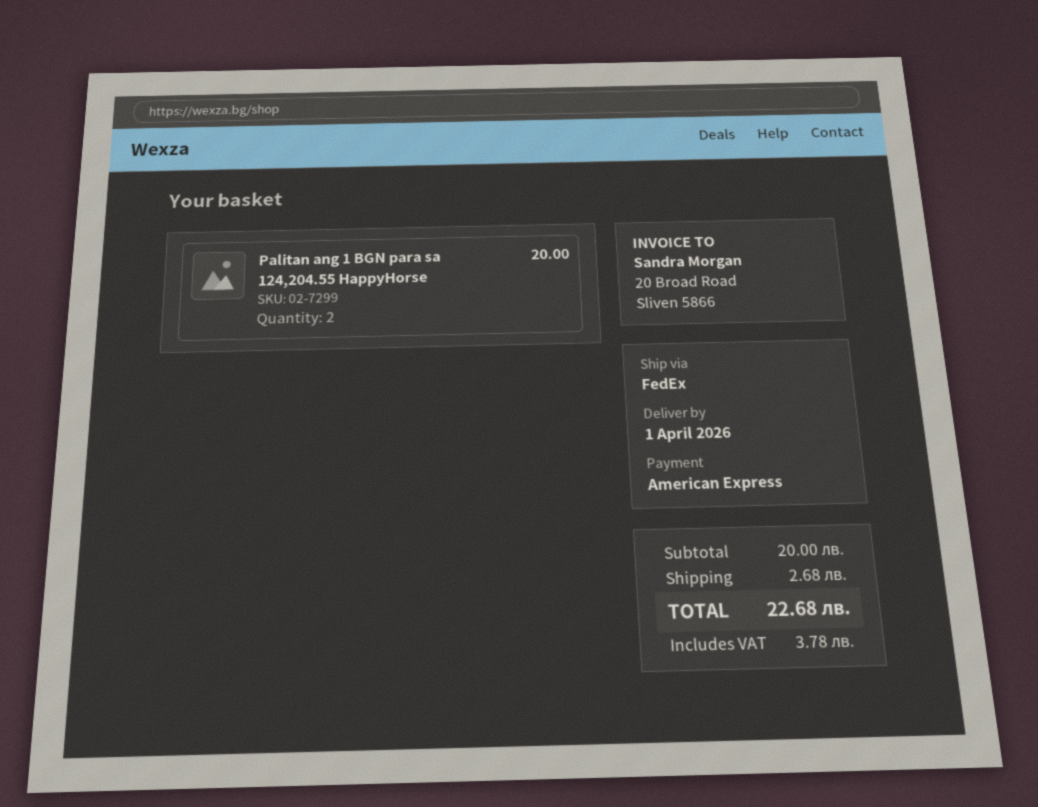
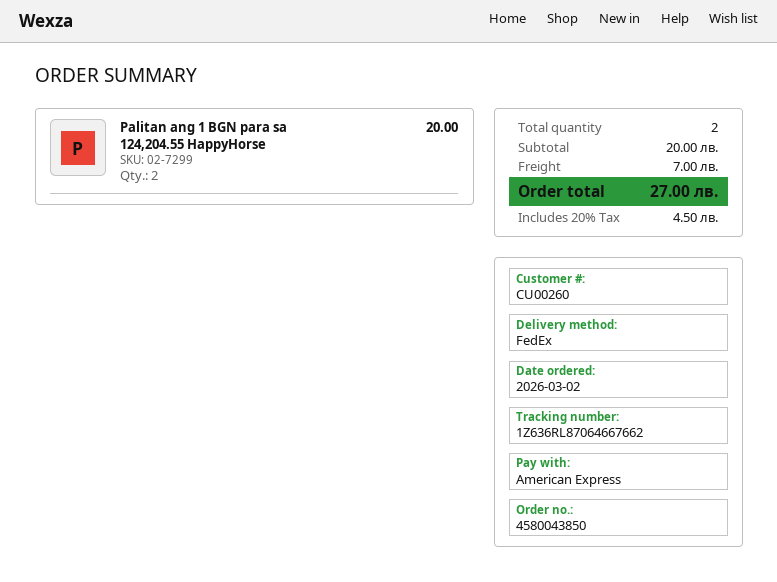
shipping: 2.68 -> 7.00
tax: 3.78 -> 4.50
total: 22.68 -> 27.00

